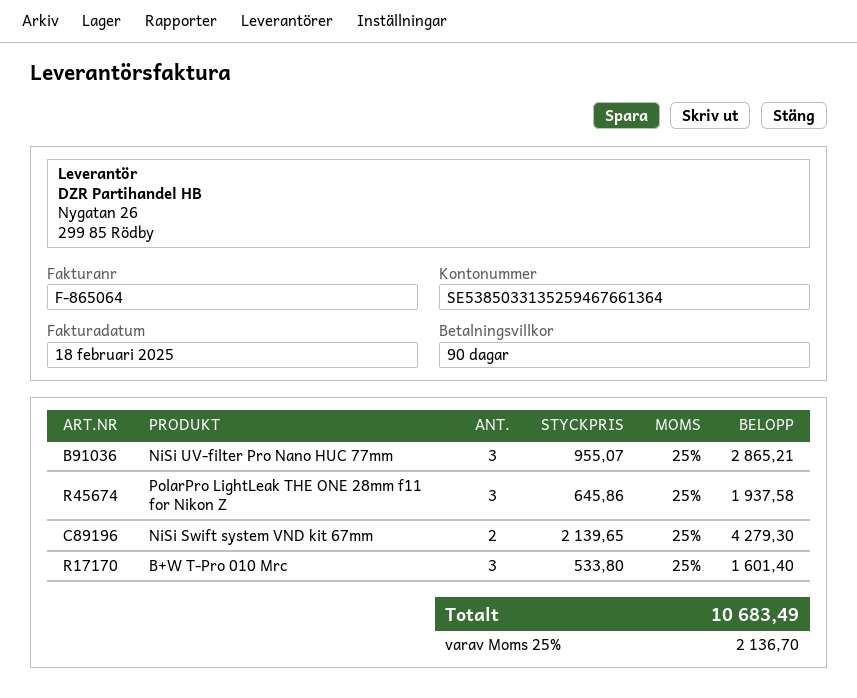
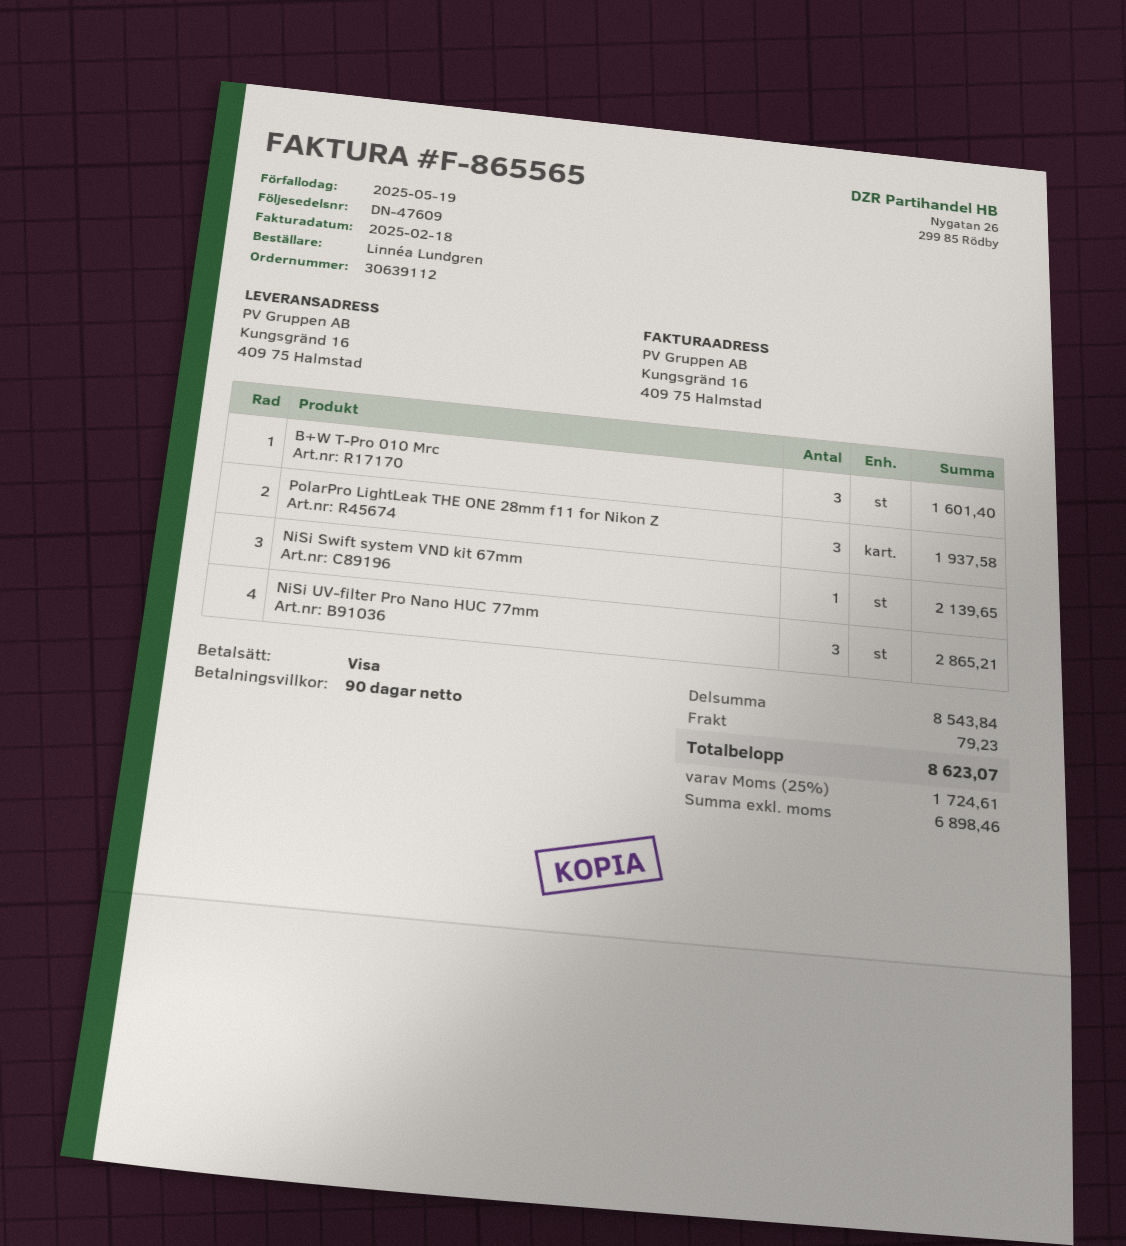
invoice number: F-865064 -> F-865565
NiSi Swift system VND kit 67mm: 2 for 4279.30 -> 1 for 2139.65
shipping: none -> 79.23
tax: 25% = 2136.70 -> 25% = 1724.61
total: 10683.49 -> 8623.07

